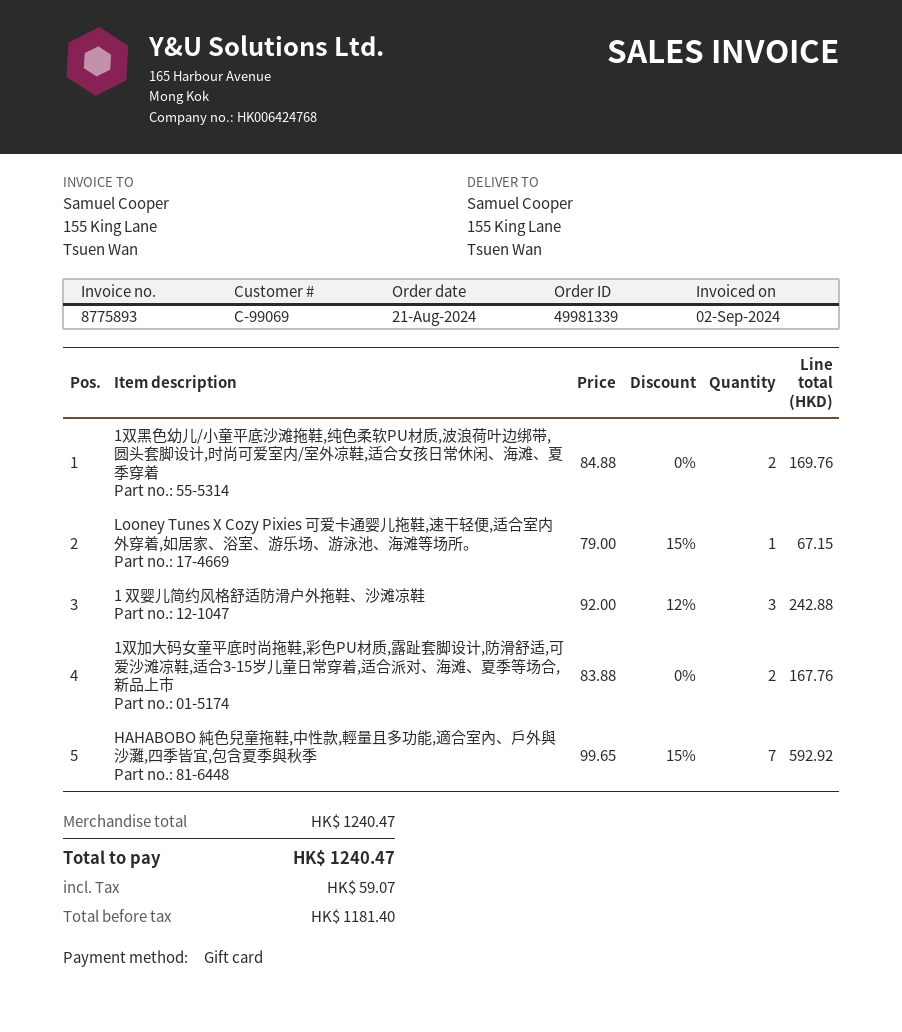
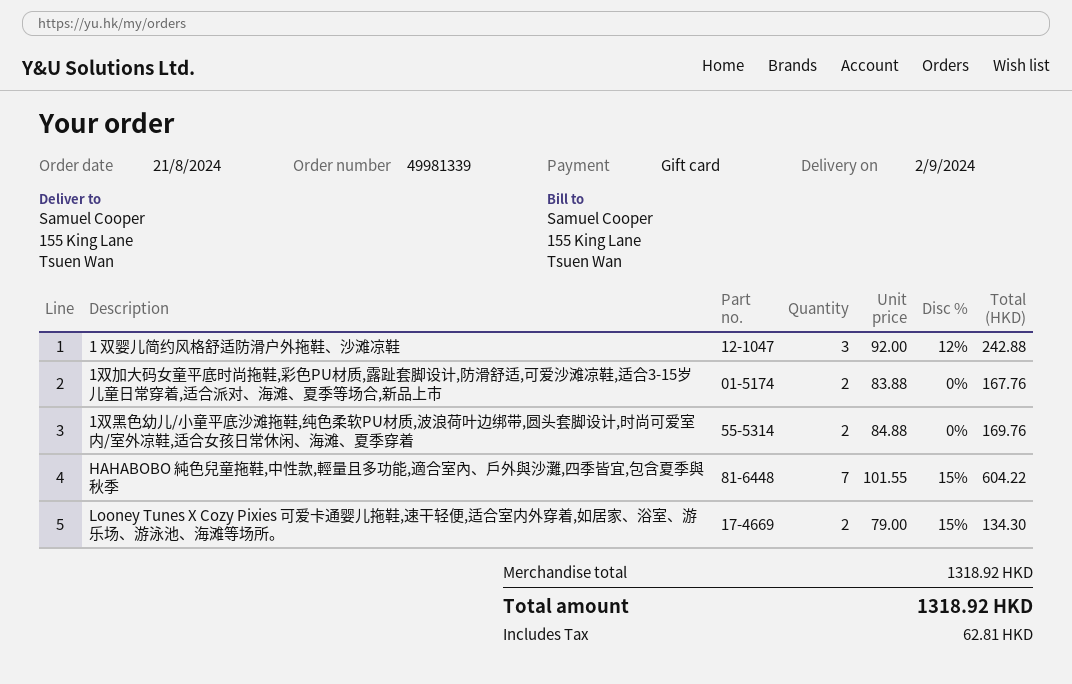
Looney Tunes X Cozy Pixies 可爱卡通婴儿拖鞋,速干轻便,适合室内外穿着,如居家、浴室、游乐场、游泳池、海滩等场所。: 1 x 79.00 - 15% = 67.15 -> 2 x 79.00 - 15% = 134.30
HAHABOBO 純色兒童拖鞋,中性款,輕量且多功能,適合室內、戶外與沙灘,四季皆宜,包含夏季與秋季: 7 x 99.65 - 15% = 592.92 -> 7 x 101.55 - 15% = 604.22
subtotal: 1240.47 -> 1318.92
tax: 59.07 -> 62.81
total: 1240.47 -> 1318.92

